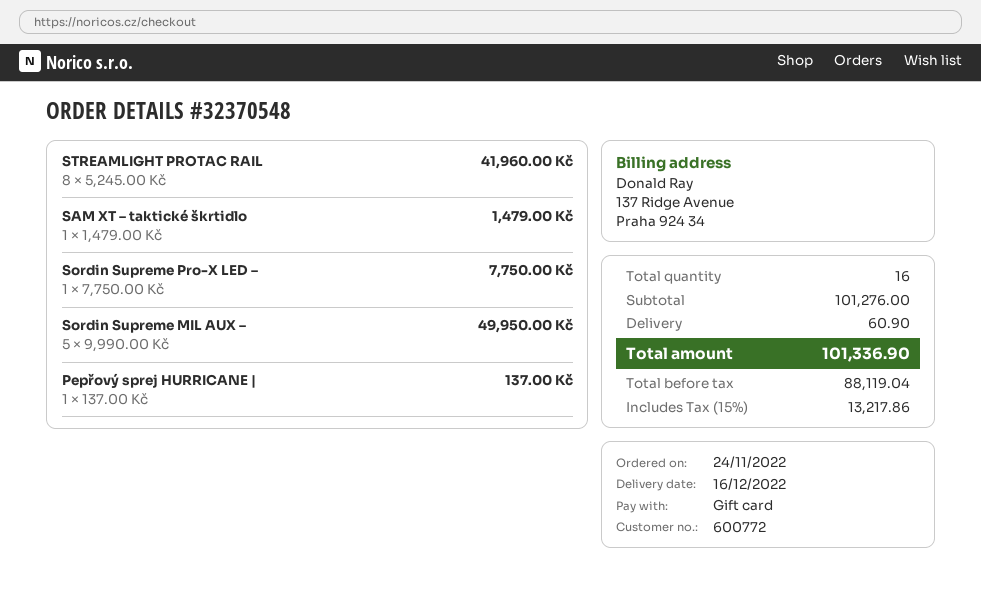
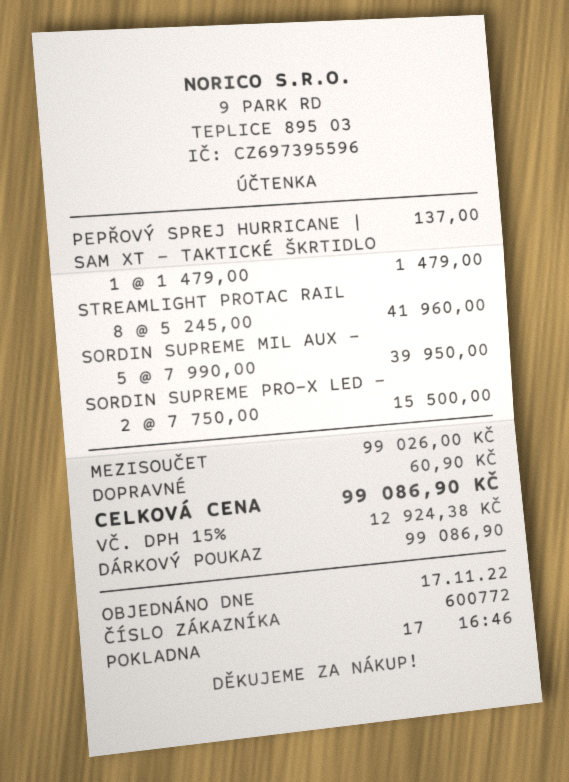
order date: 2022-11-24 -> 2022-11-17
Sordin Supreme Pro-X LED –: 1 x 7750.00 = 7750.00 -> 2 x 7750.00 = 15500.00
Sordin Supreme MIL AUX –: 5 x 9990.00 = 49950.00 -> 5 x 7990.00 = 39950.00
subtotal: 101276.00 -> 99026.00
tax: 15% = 13217.86 -> 15% = 12924.38
total: 101336.90 -> 99086.90

